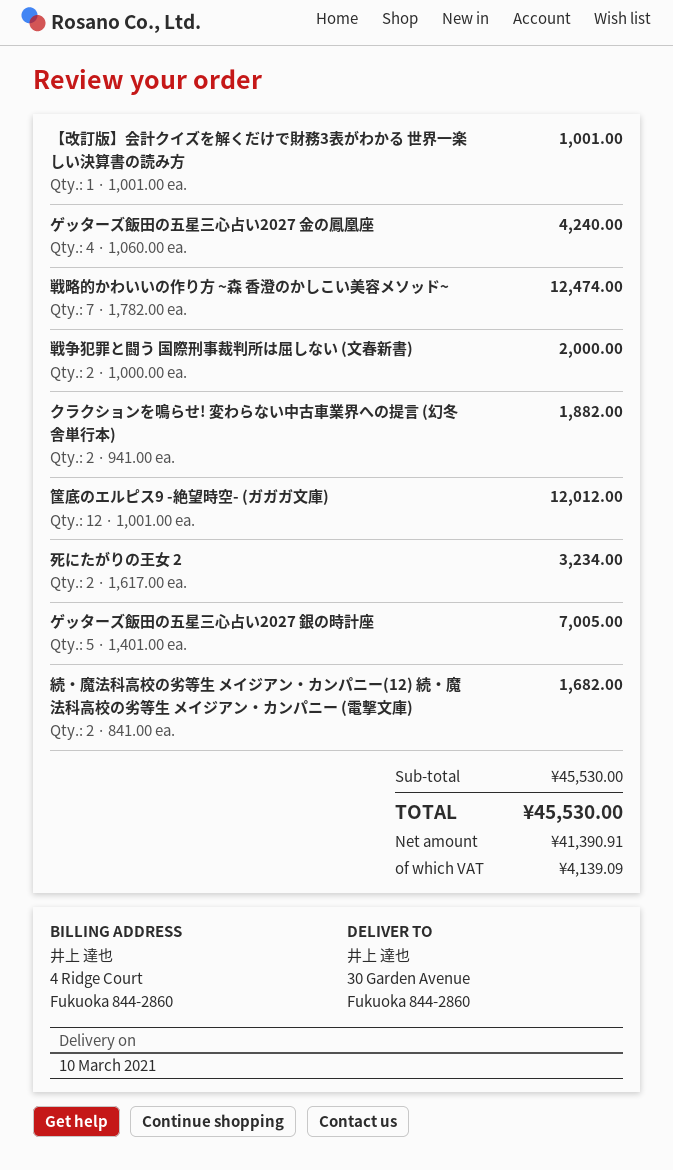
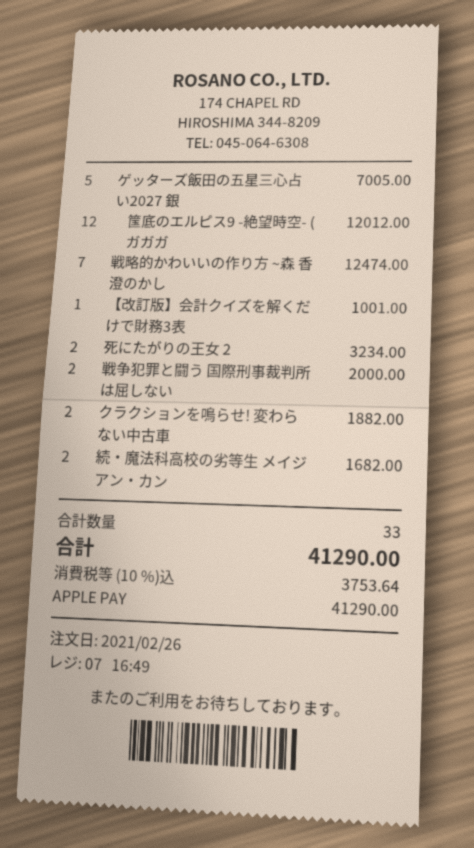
ゲッターズ飯田の五星三心占い2027 金の鳳凰座: 4 for 4240.00 -> none
tax: 4139.09 -> 3753.64
total: 45530.00 -> 41290.00

